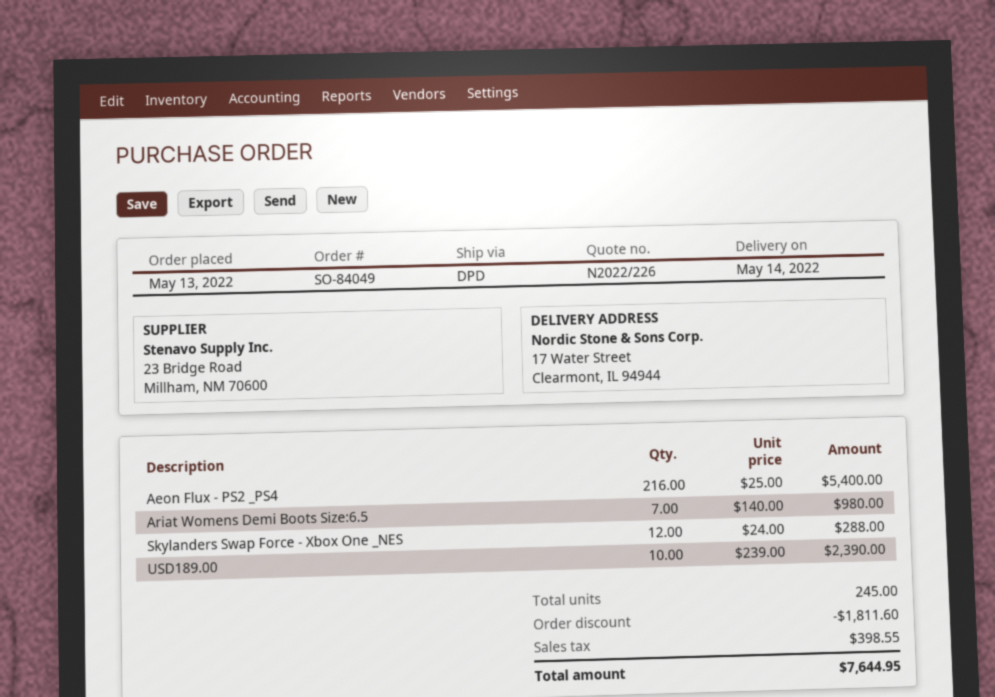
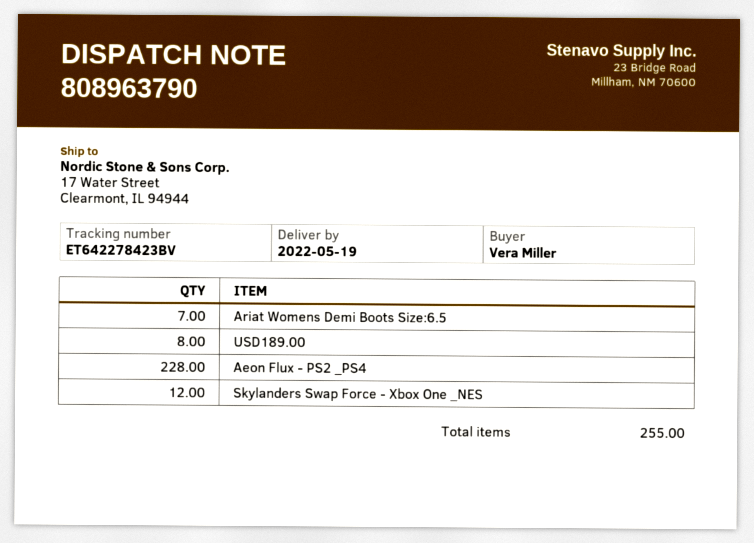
delivery date: 2022-05-14 -> 2022-05-19
Aeon Flux - PS2 _PS4: 216 -> 228
USD189.00: 10 -> 8
total quantity: 245 -> 255

